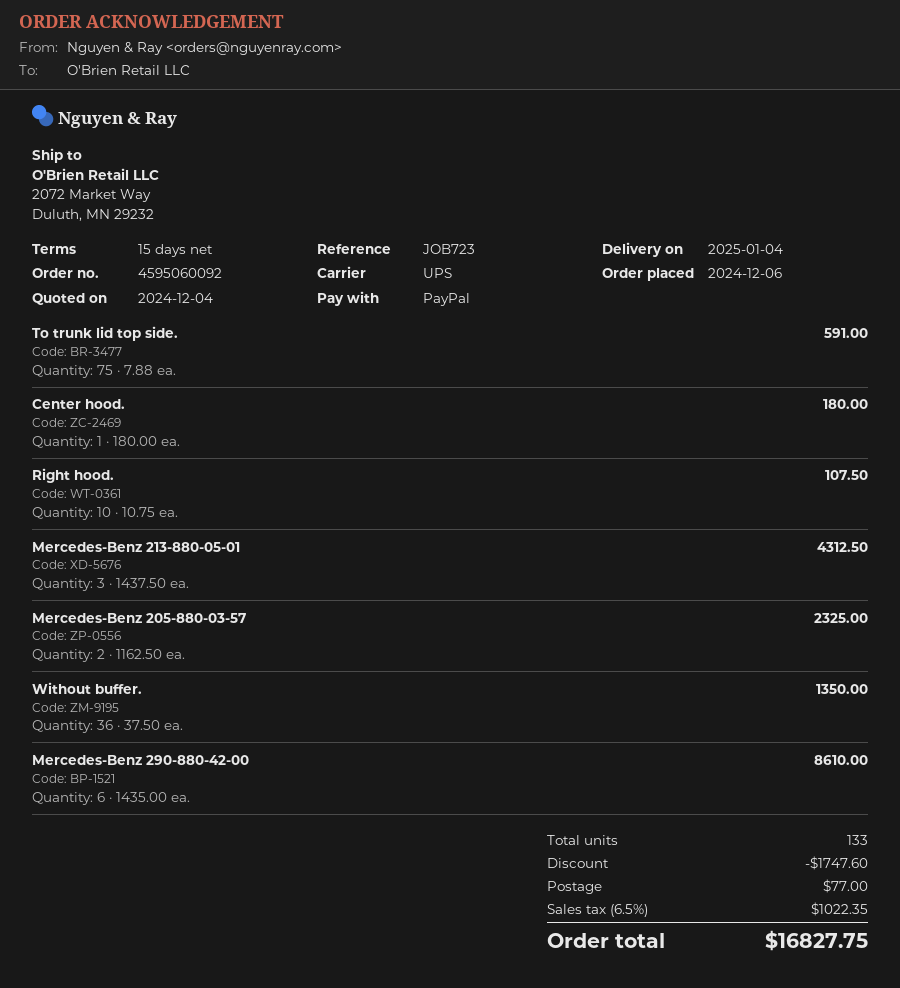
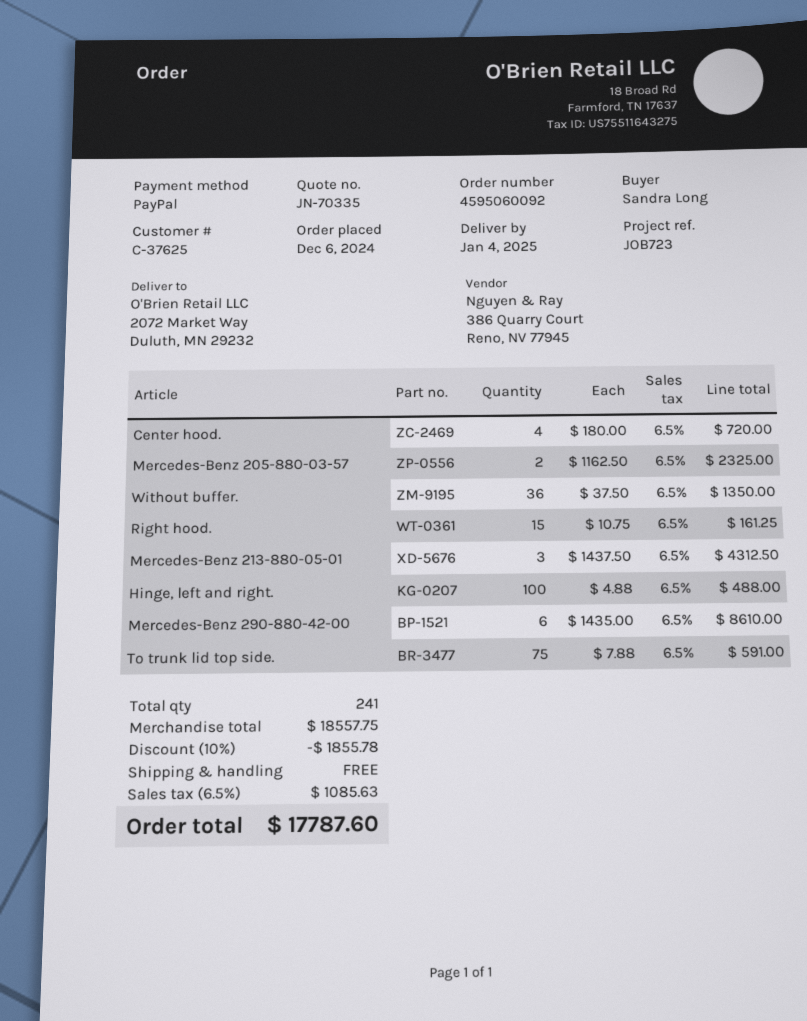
Center hood.: 1 x 180.00 = 180.00 -> 4 x 180.00 = 720.00
Right hood.: 10 x 10.75 = 107.50 -> 15 x 10.75 = 161.25
Hinge, left and right.: none -> 100 x 4.88 = 488.00
total quantity: 133 -> 241
discount: 1747.60 -> 1855.78
shipping: 77.00 -> 0.00
tax: 6.5% = 1022.35 -> 6.5% = 1085.63
total: 16827.75 -> 17787.60

